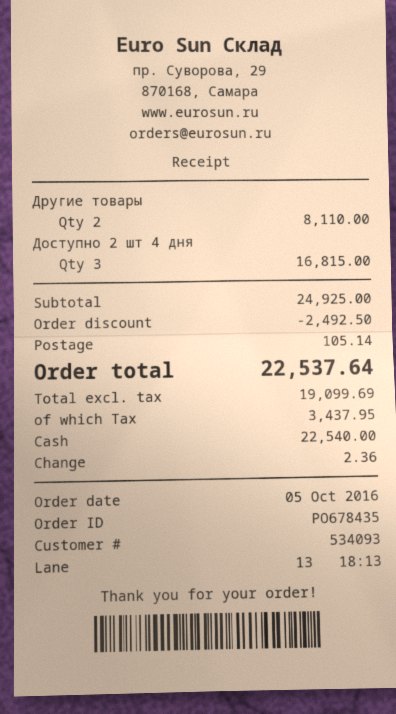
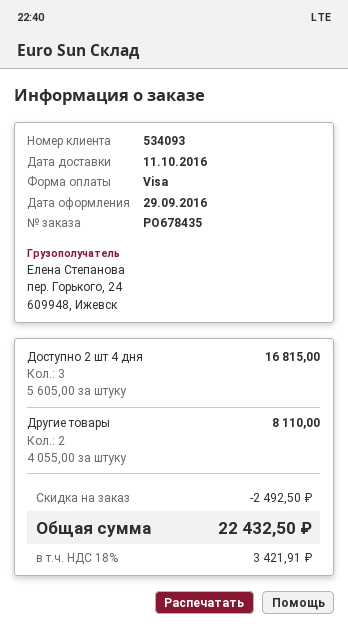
order date: 2016-10-05 -> 2016-09-29
payment method: cash -> Visa
shipping: 105.14 -> none
tax: 3437.95 -> 3421.91
total: 22537.64 -> 22432.50

